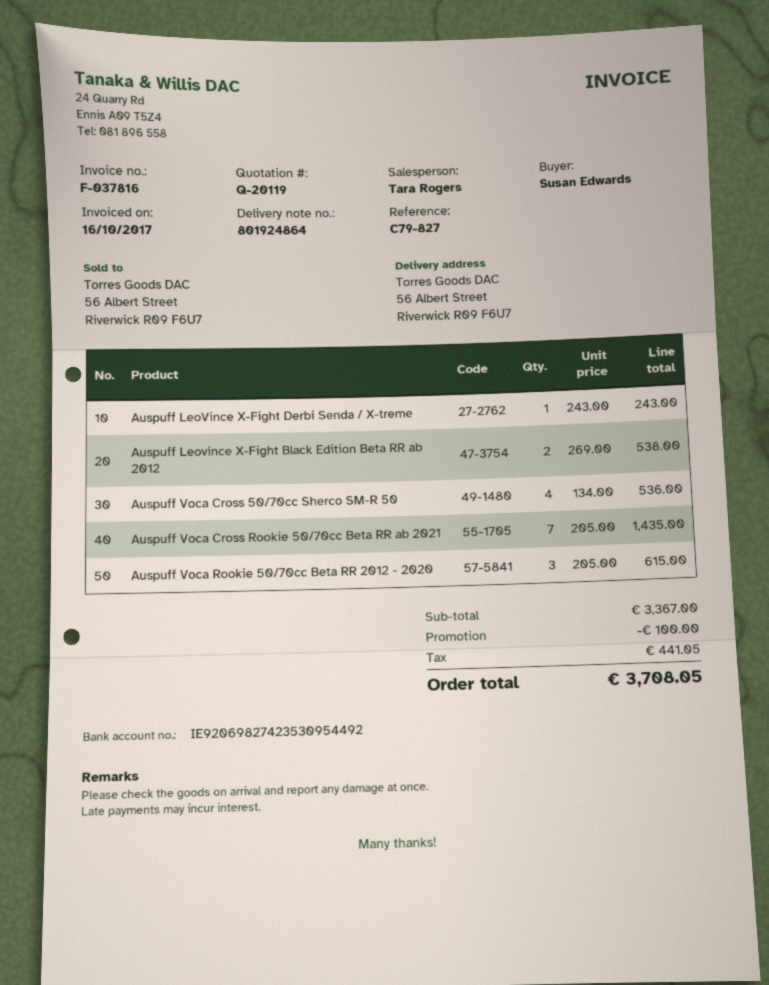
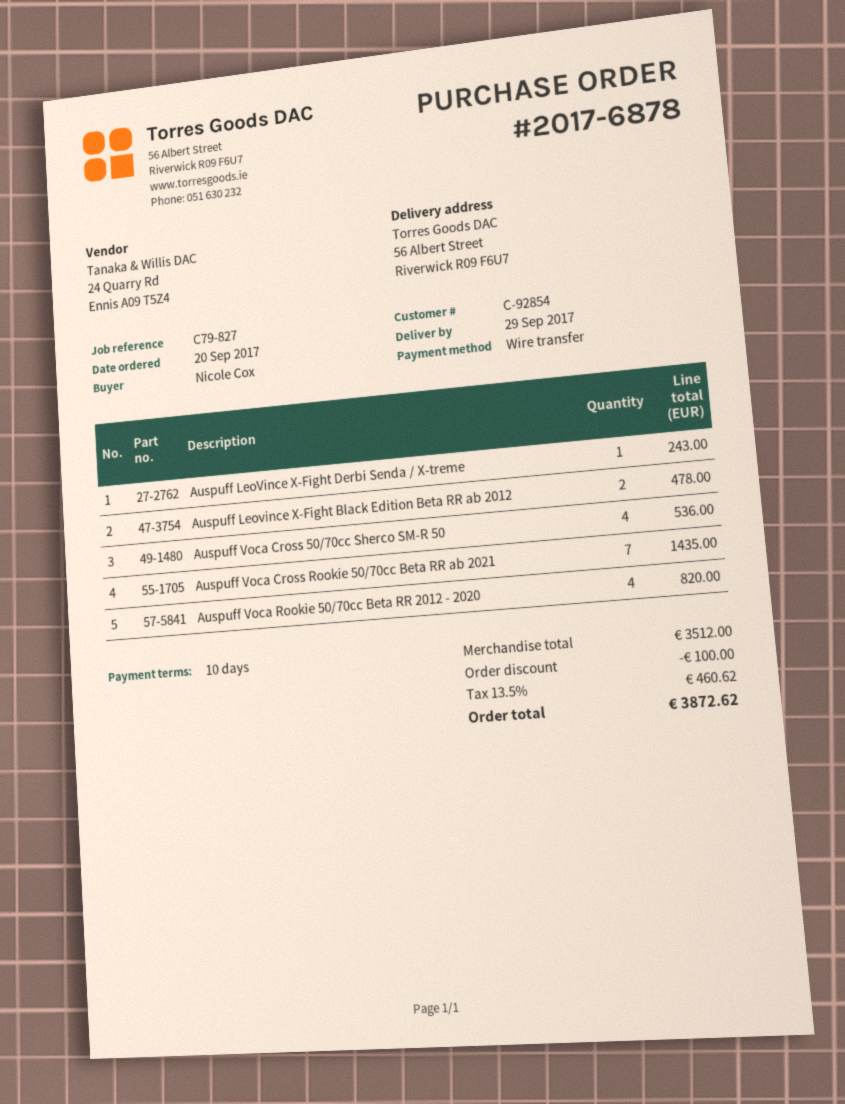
ordered by: Susan Edwards -> Nicole Cox
Auspuff Leovince X-Fight Black Edition Beta RR ab 2012: 2 for 538.00 -> 2 for 478.00
Auspuff Voca Rookie 50/70cc Beta RR 2012 - 2020: 3 for 615.00 -> 4 for 820.00
subtotal: 3367.00 -> 3512.00
tax: 441.05 -> 460.62
total: 3708.05 -> 3872.62

